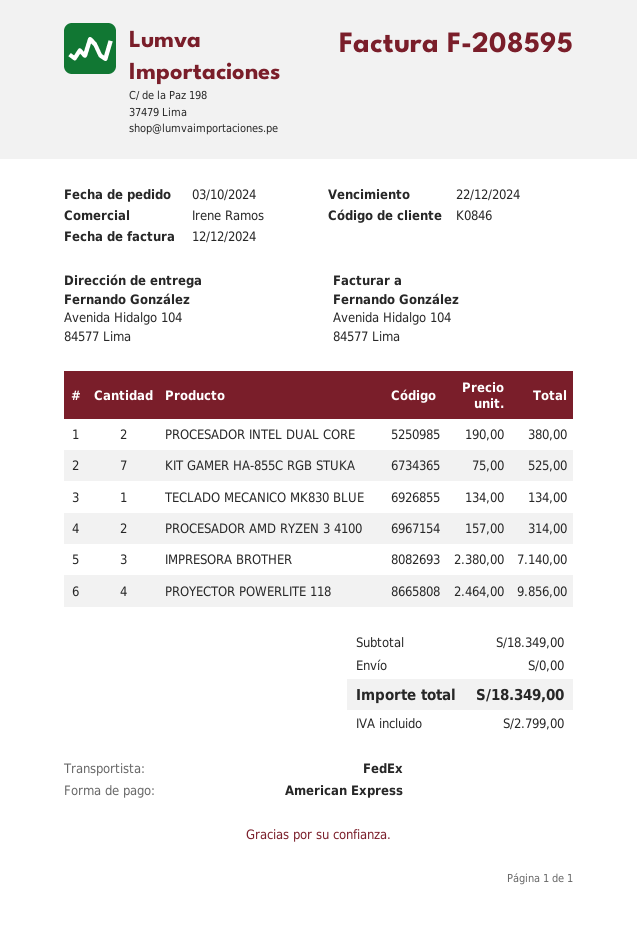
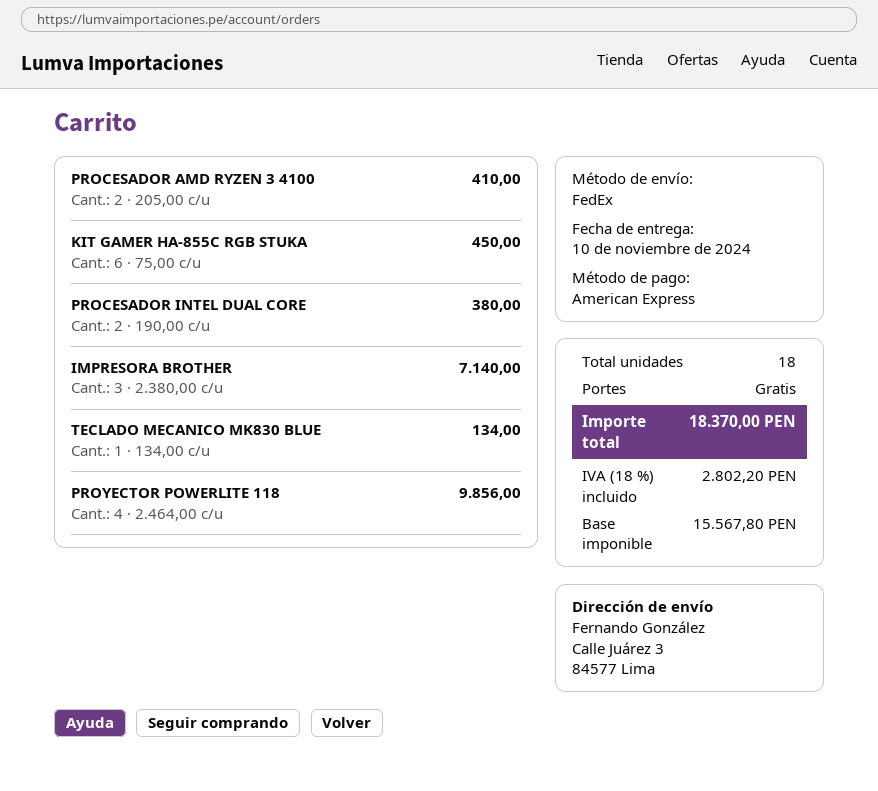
ship to: Avenida Hidalgo 104, 84577 Lima -> Calle Juárez 3, 84577 Lima
KIT GAMER HA-855C RGB STUKA: 7 x 75.00 = 525.00 -> 6 x 75.00 = 450.00
PROCESADOR AMD RYZEN 3 4100: 2 x 157.00 = 314.00 -> 2 x 205.00 = 410.00
tax: 2799.00 -> 2802.20
total: 18349.00 -> 18370.00

